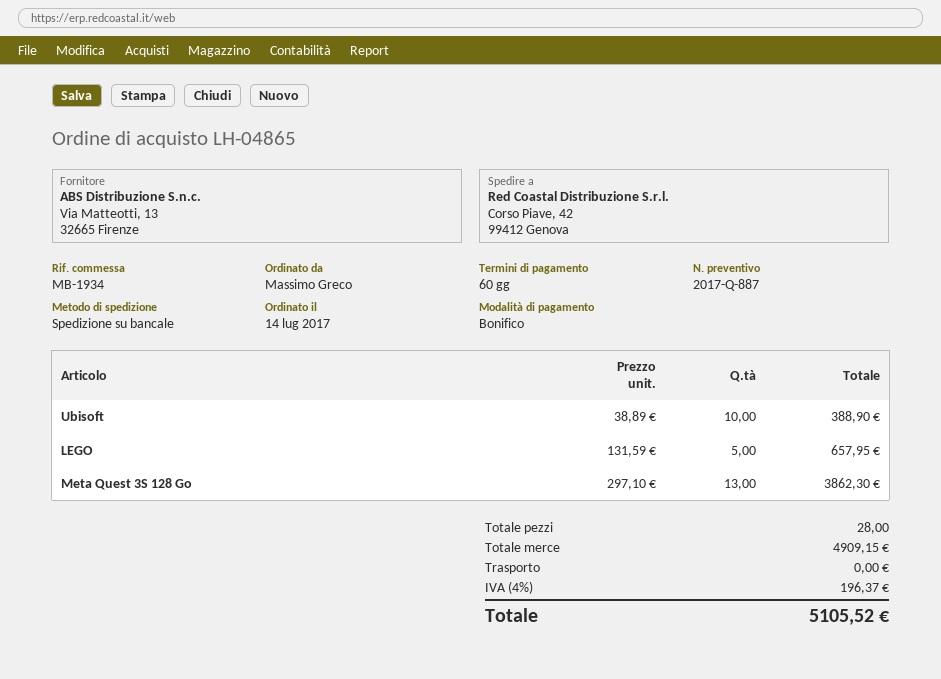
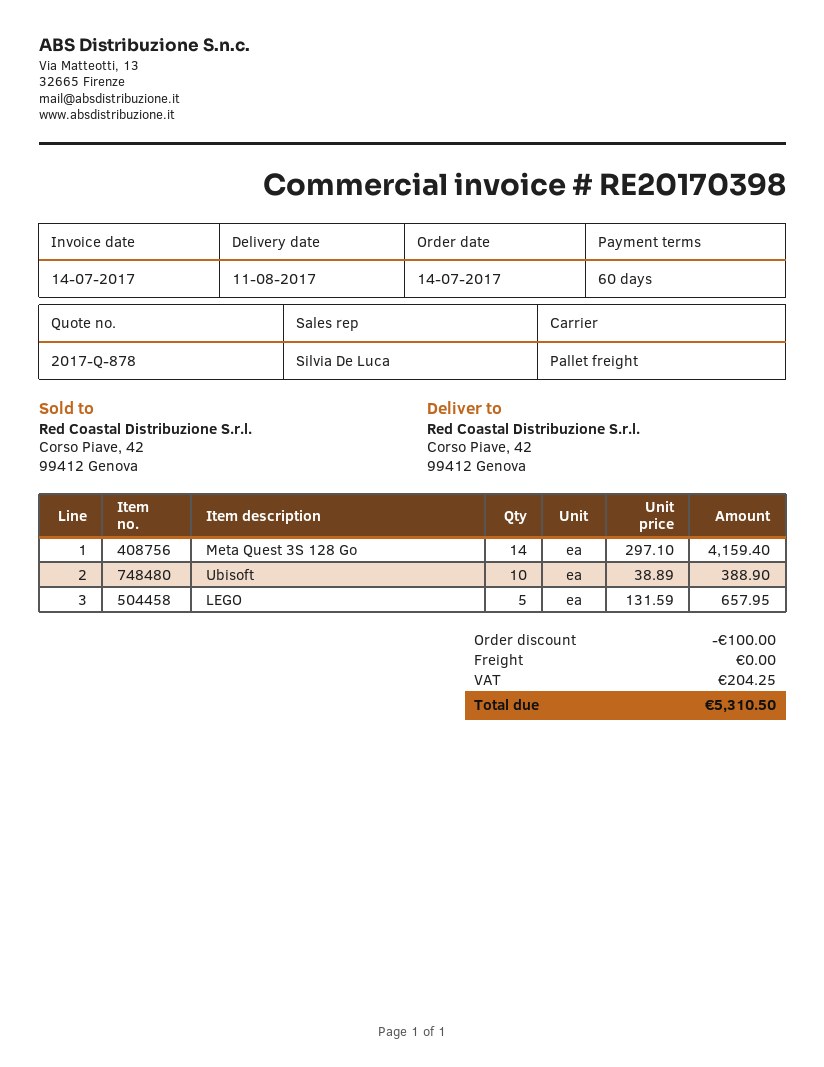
quote number: 2017-Q-887 -> 2017-Q-878
Meta Quest 3S 128 Go: 13 x 297.10 = 3862.30 -> 14 x 297.10 = 4159.40
discount: none -> 100.00
tax: 196.37 -> 204.25
total: 5105.52 -> 5310.50

